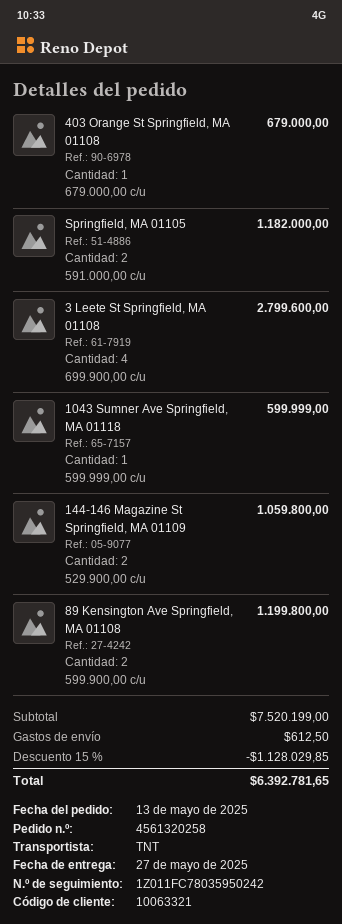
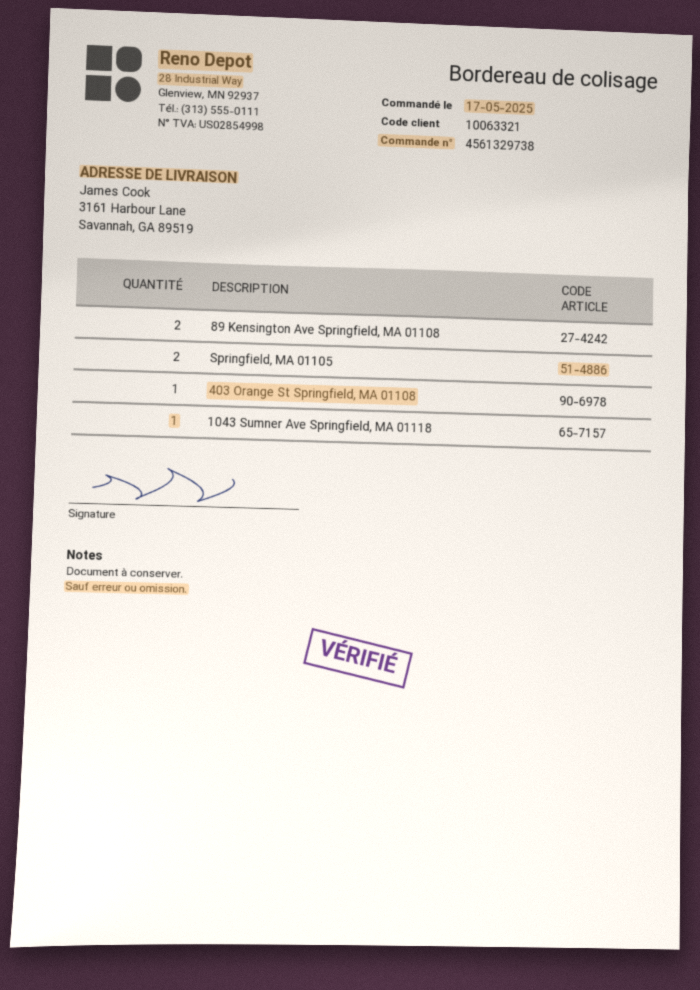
order number: 4561320258 -> 4561329738
order date: 2025-05-13 -> 2025-05-17
3 Leete St Springfield, MA 01108: 4 -> none
144-146 Magazine St Springfield, MA 01109: 2 -> none

